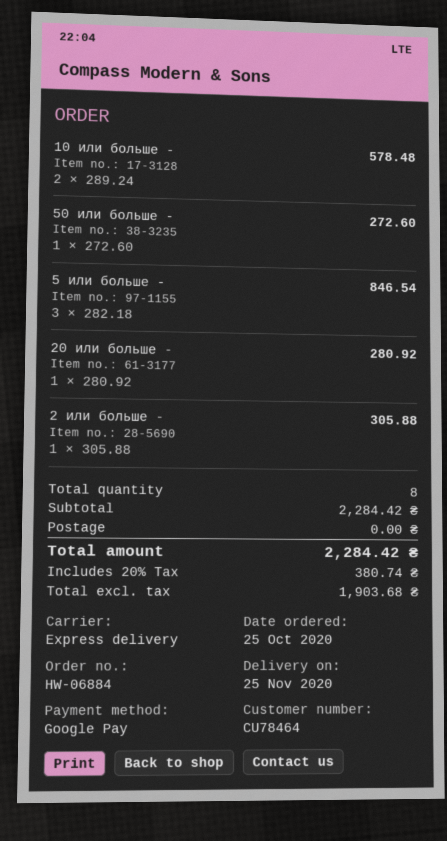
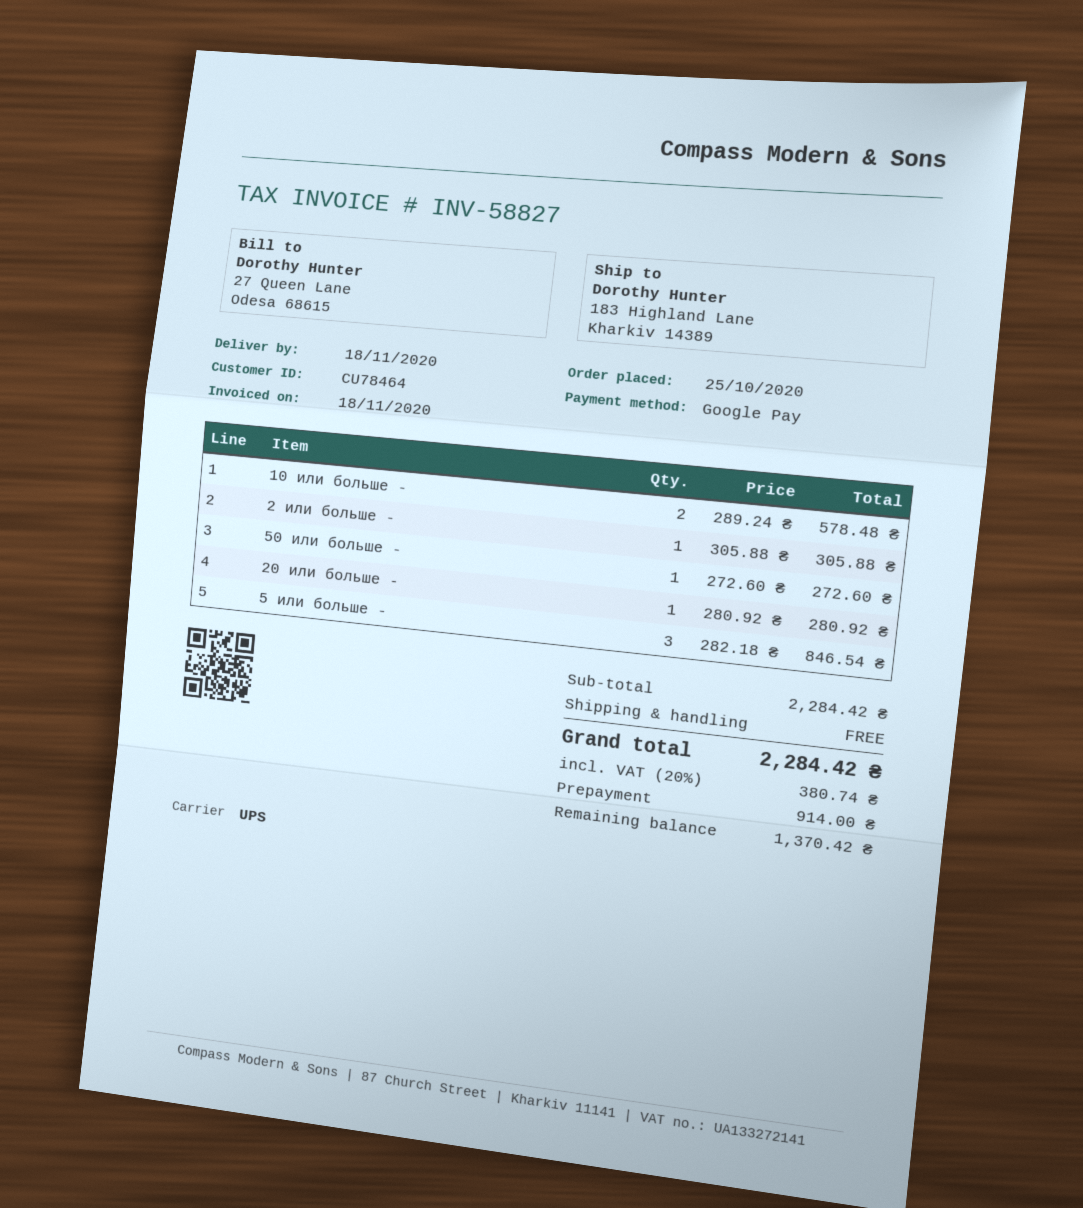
delivery date: 2020-11-25 -> 2020-11-18
shipping method: express -> UPS

